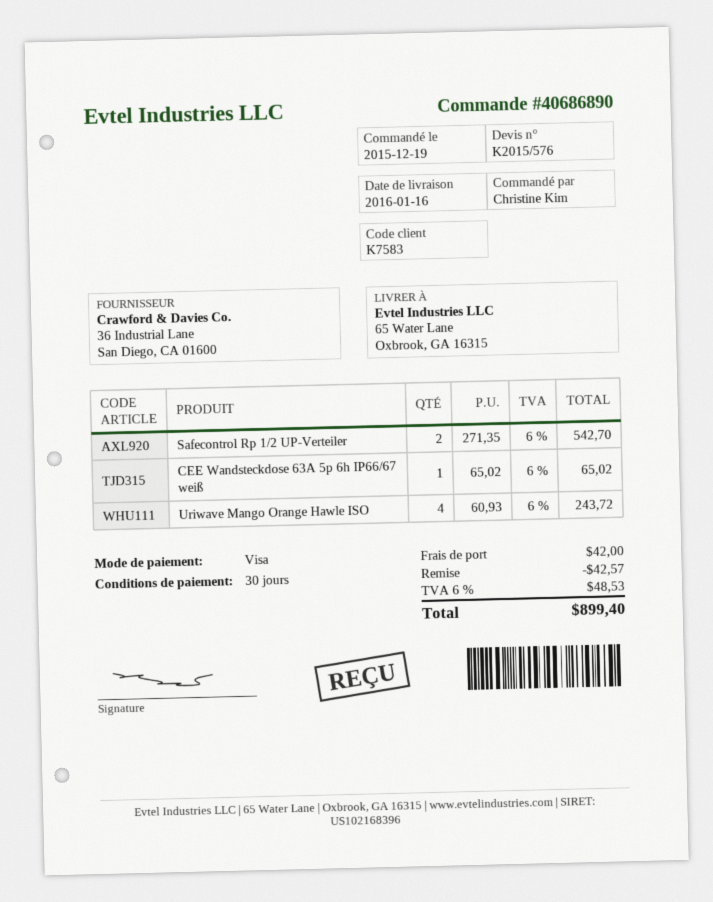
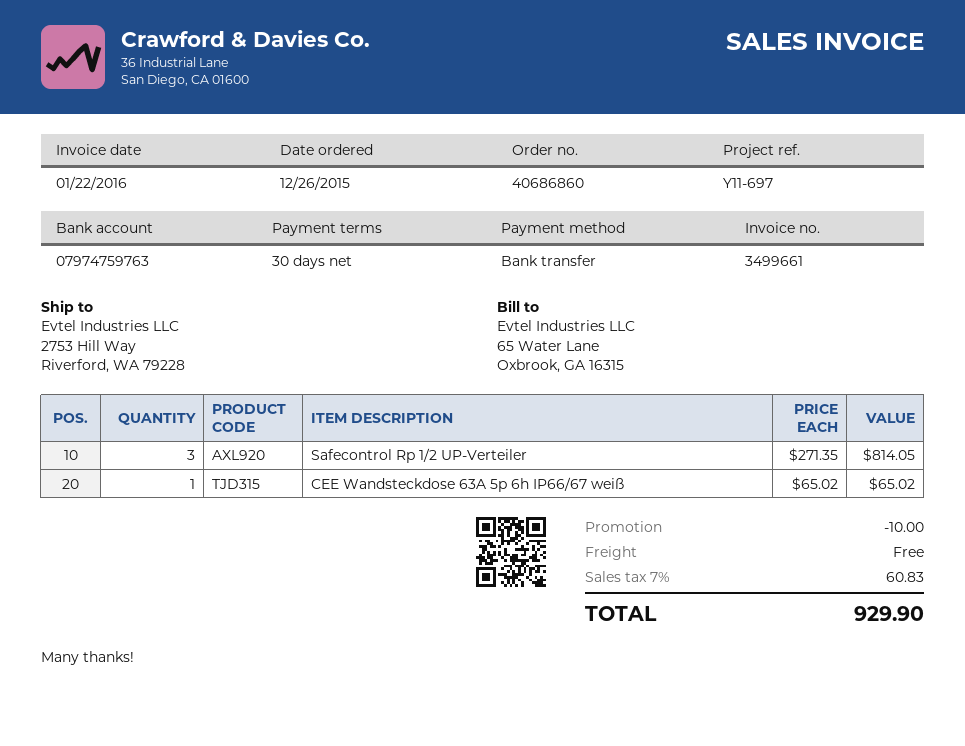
order number: 40686890 -> 40686860
order date: 2015-12-19 -> 2015-12-26
payment method: Visa -> bank transfer
ship to: 65 Water Lane, Oxbrook, GA 16315 -> 2753 Hill Way, Riverford, WA 79228
Safecontrol Rp 1/2 UP-Verteiler: 2 x 271.35 = 542.70 -> 3 x 271.35 = 814.05
Uriwave Mango Orange Hawle ISO: 4 x 60.93 = 243.72 -> none
discount: 42.57 -> 10.00
shipping: 42.00 -> 0.00
tax: 6% = 48.53 -> 7% = 60.83
total: 899.40 -> 929.90

